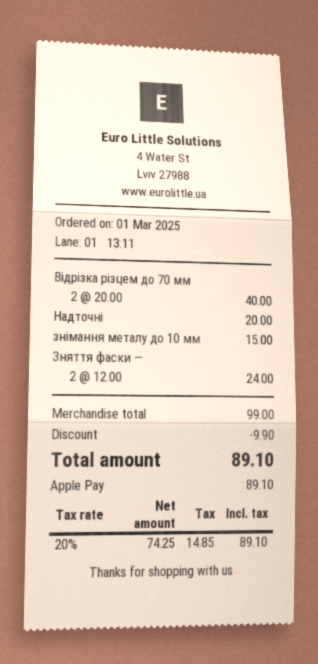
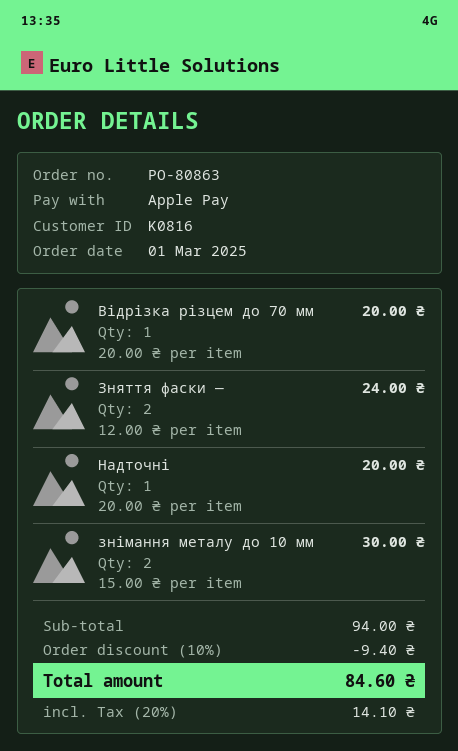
Відрізка різцем до 70 мм: 2 x 20.00 = 40.00 -> 1 x 20.00 = 20.00
знімання металу до 10 мм: 1 x 15.00 = 15.00 -> 2 x 15.00 = 30.00
subtotal: 99.00 -> 94.00
discount: 9.90 -> 9.40
tax: 20% = 14.85 -> 20% = 14.10
total: 89.10 -> 84.60

